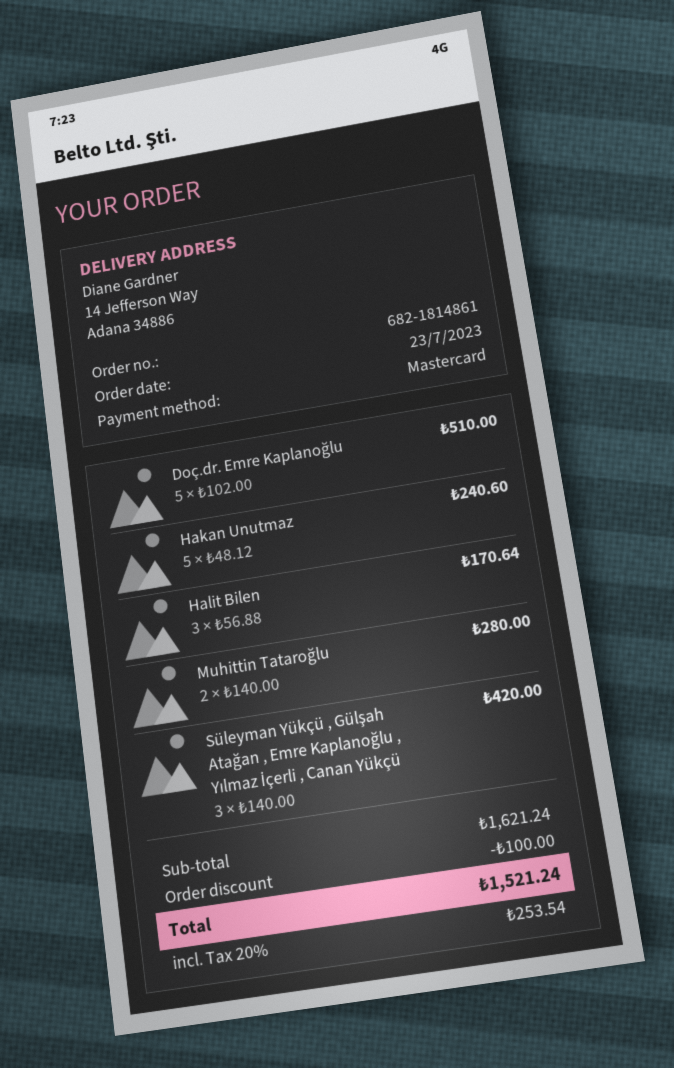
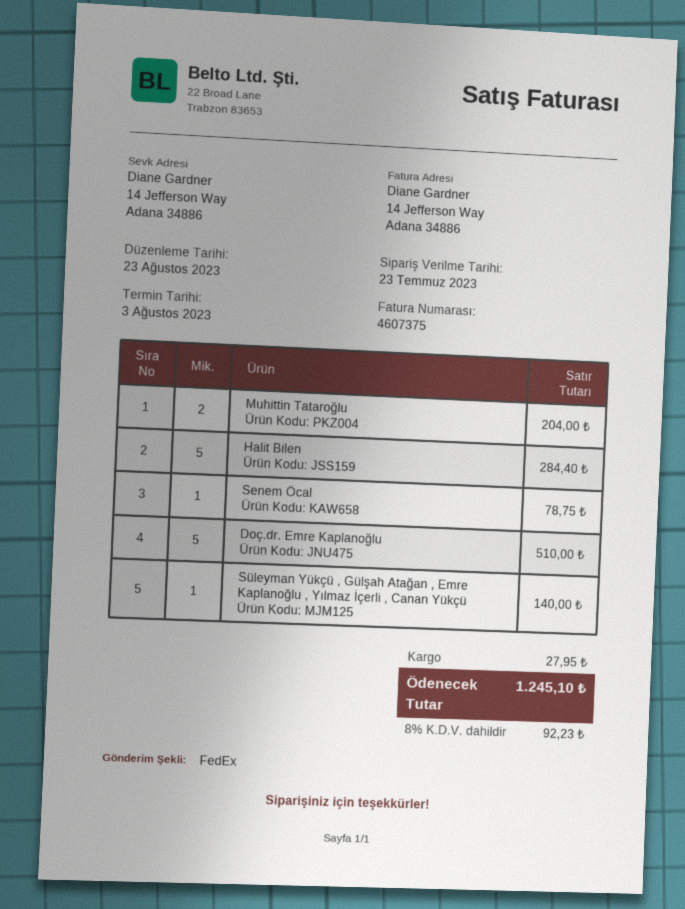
Hakan Unutmaz: 5 for 240.60 -> none
Halit Bilen: 3 for 170.64 -> 5 for 284.40
Muhittin Tataroğlu: 2 for 280.00 -> 2 for 204.00
Süleyman Yükçü , Gülşah Atağan , Emre Kaplanoğlu , Yılmaz İçerli , Canan Yükçü: 3 for 420.00 -> 1 for 140.00
Senem Öcal: none -> 1 for 78.75
discount: 100.00 -> none
shipping: none -> 27.95
tax: 20% = 253.54 -> 8% = 92.23
total: 1521.24 -> 1245.10

